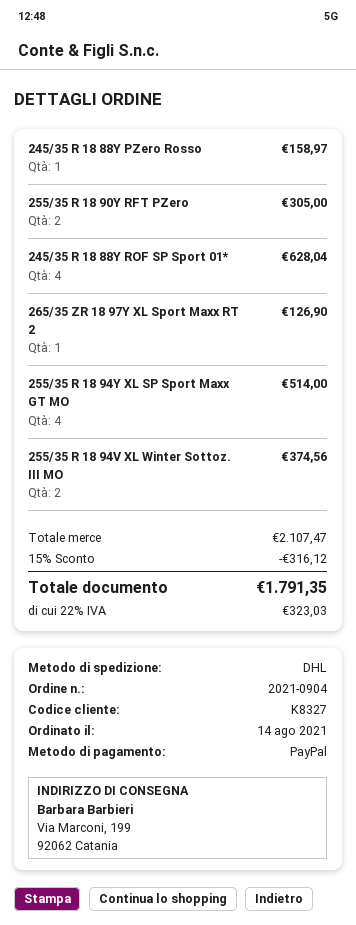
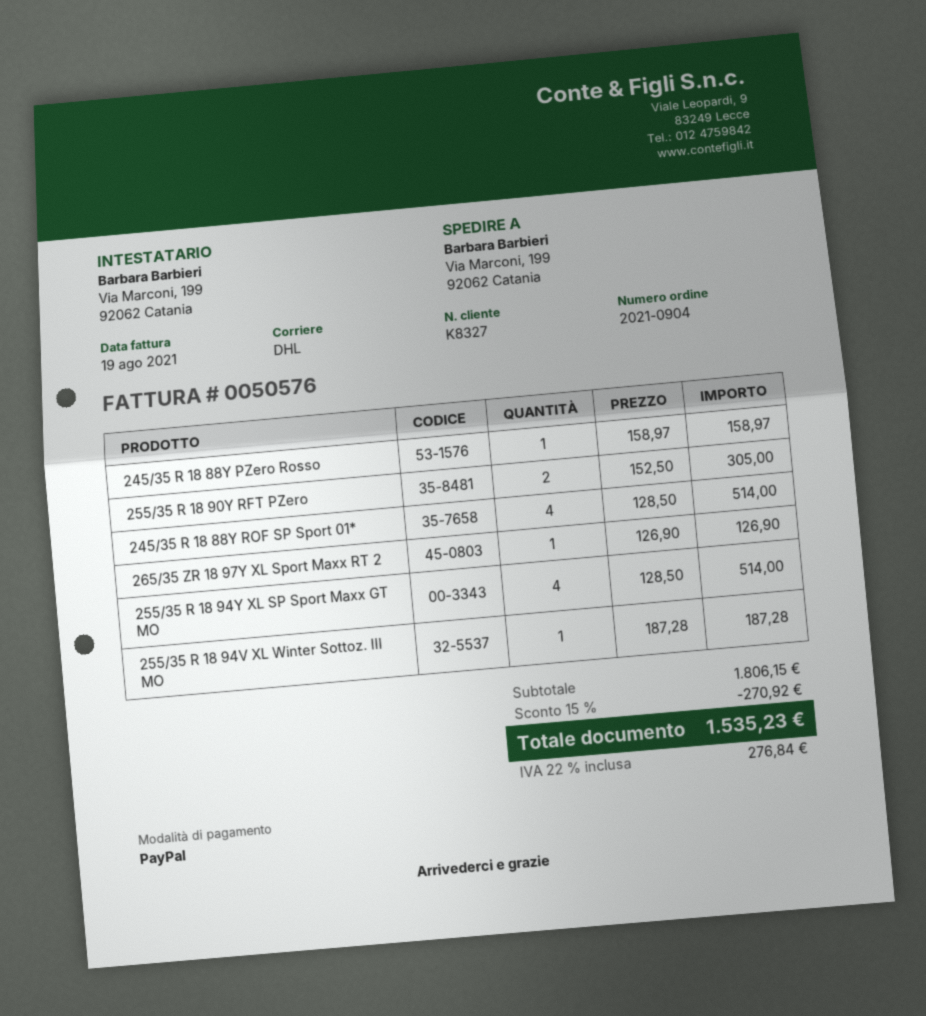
245/35 R 18 88Y ROF SP Sport 01*: 4 for 628.04 -> 4 for 514.00
255/35 R 18 94V XL Winter Sottoz. III MO: 2 for 374.56 -> 1 for 187.28
subtotal: 2107.47 -> 1806.15
discount: 15% = 316.12 -> 15% = 270.92
tax: 22% = 323.03 -> 22% = 276.84
total: 1791.35 -> 1535.23

